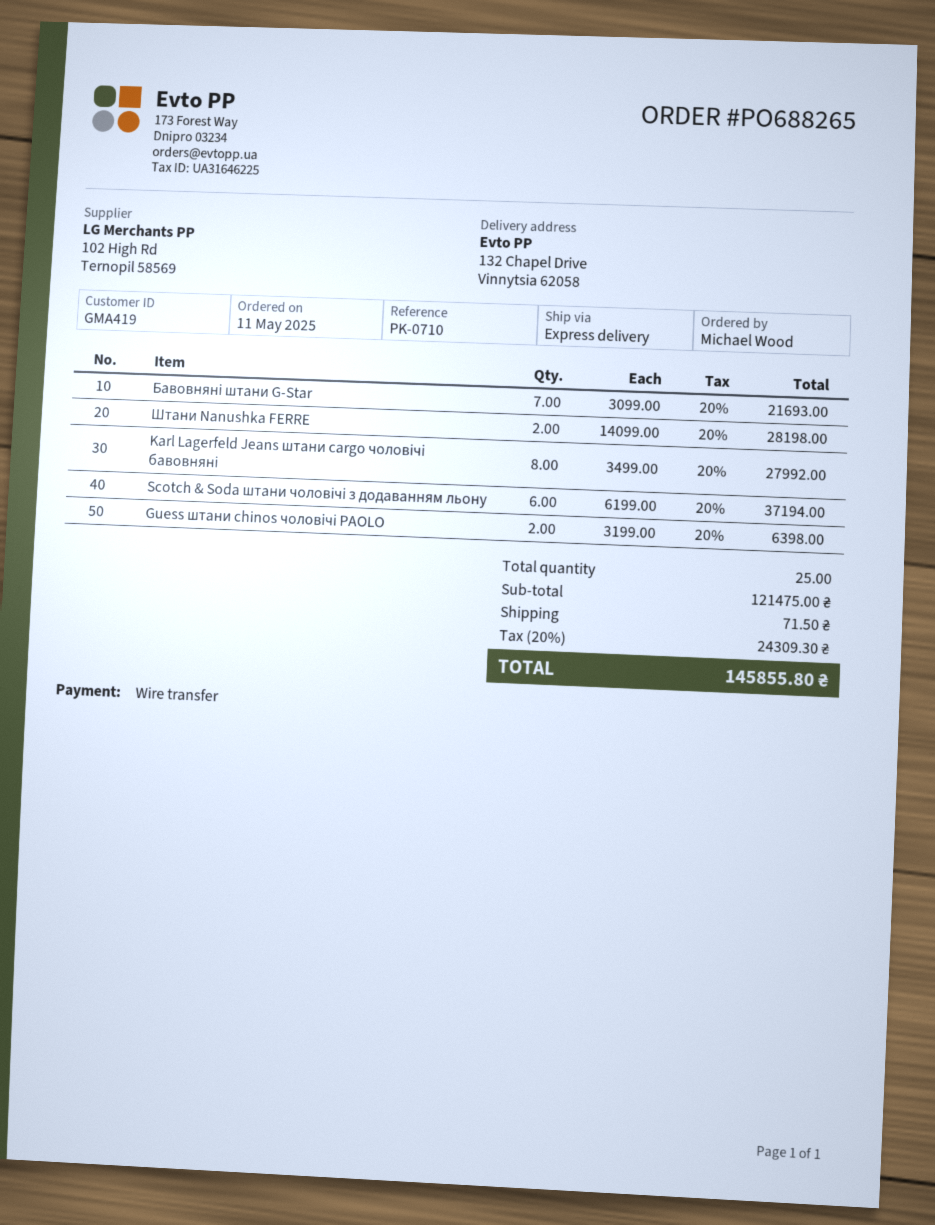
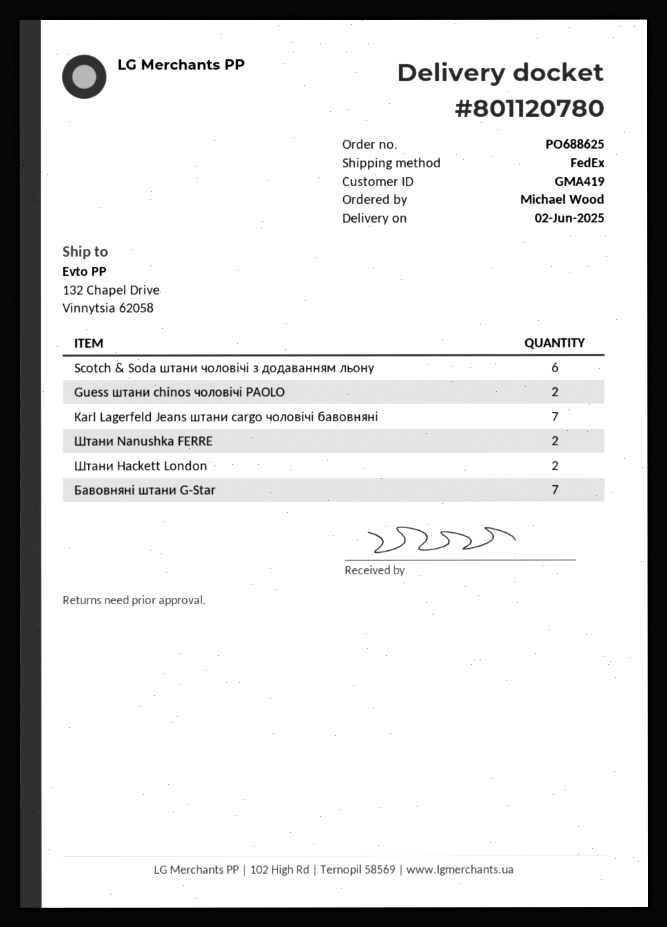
order number: PO688265 -> PO688625
shipping method: express -> FedEx
Karl Lagerfeld Jeans штани cargo чоловічі бавовняні: 8 -> 7
Штани Hackett London: none -> 2

